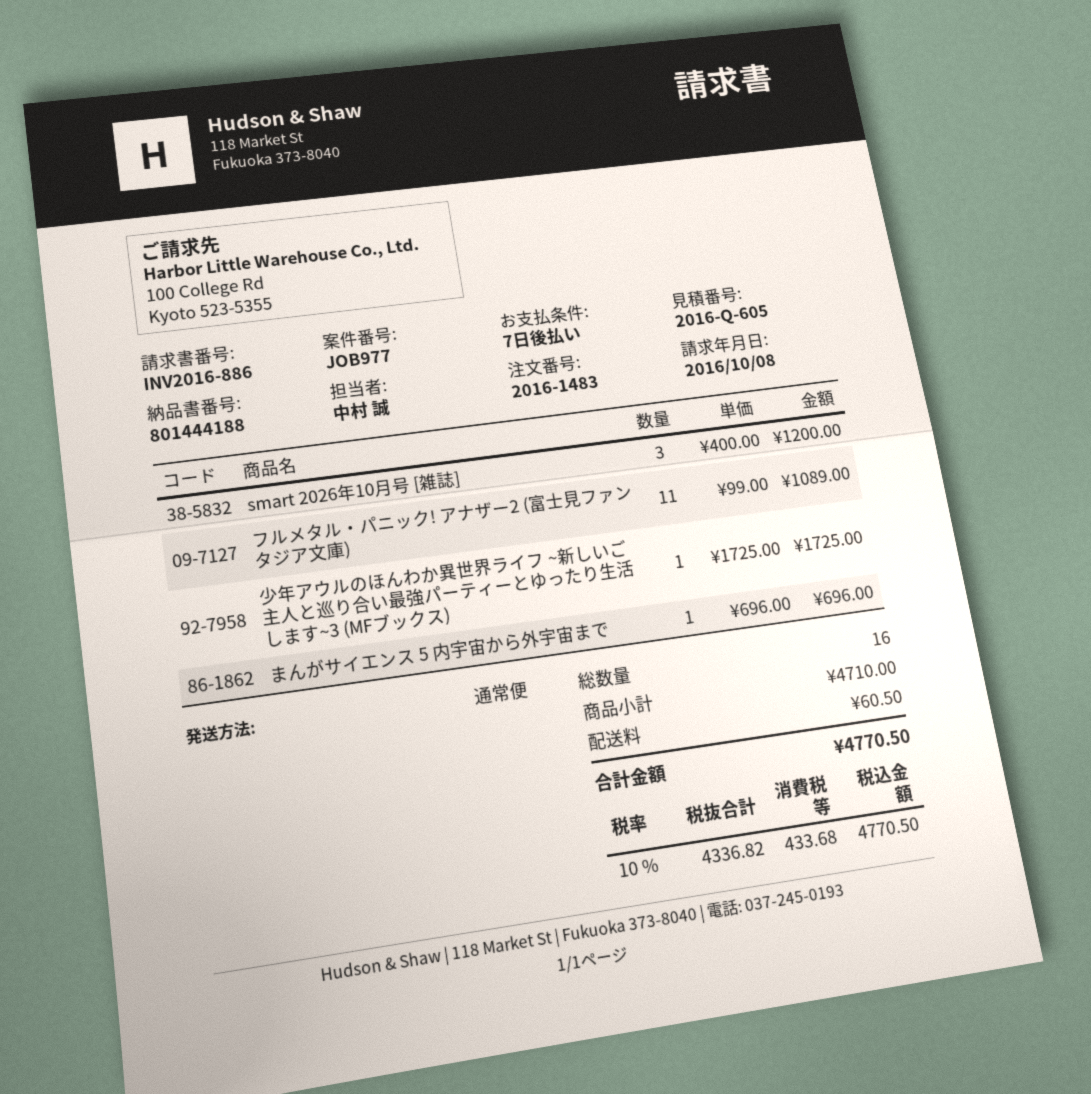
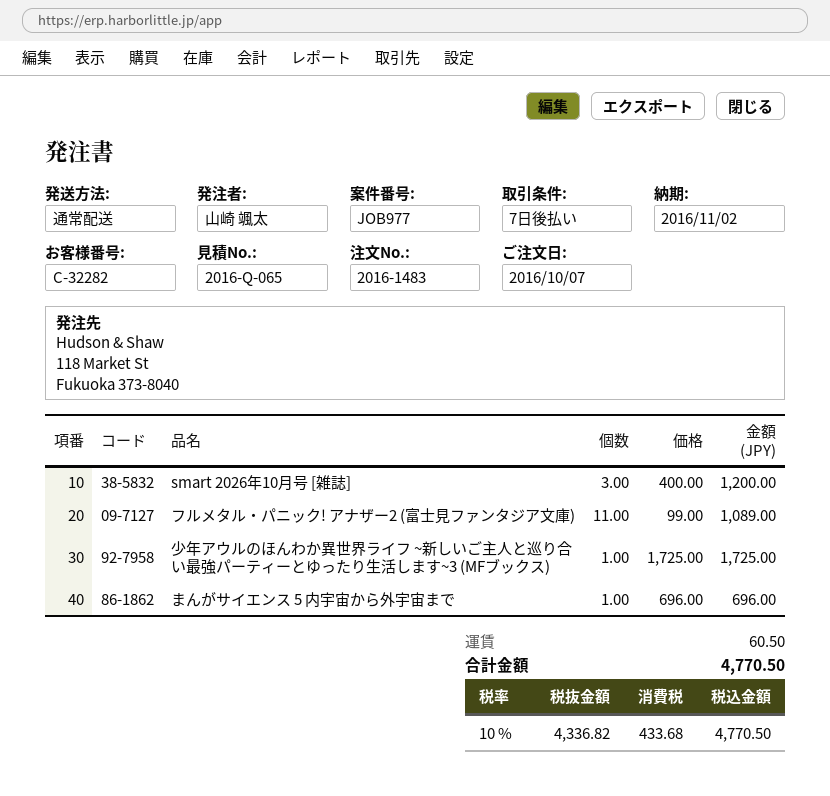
quote number: 2016-Q-605 -> 2016-Q-065

